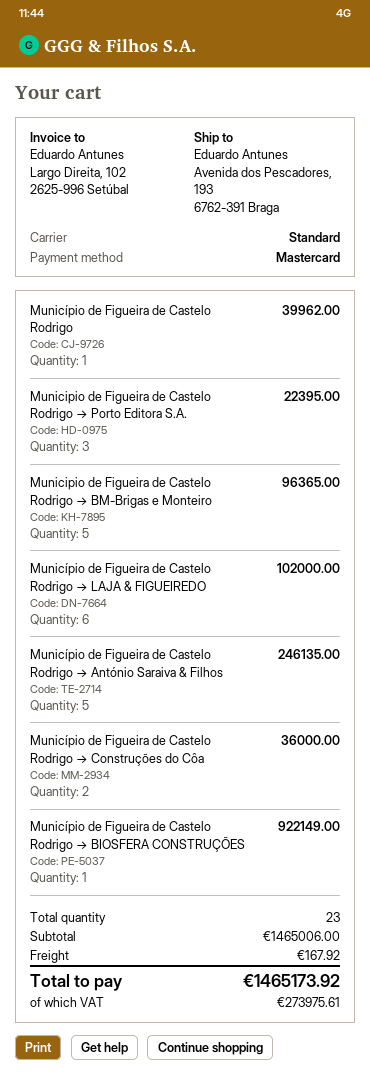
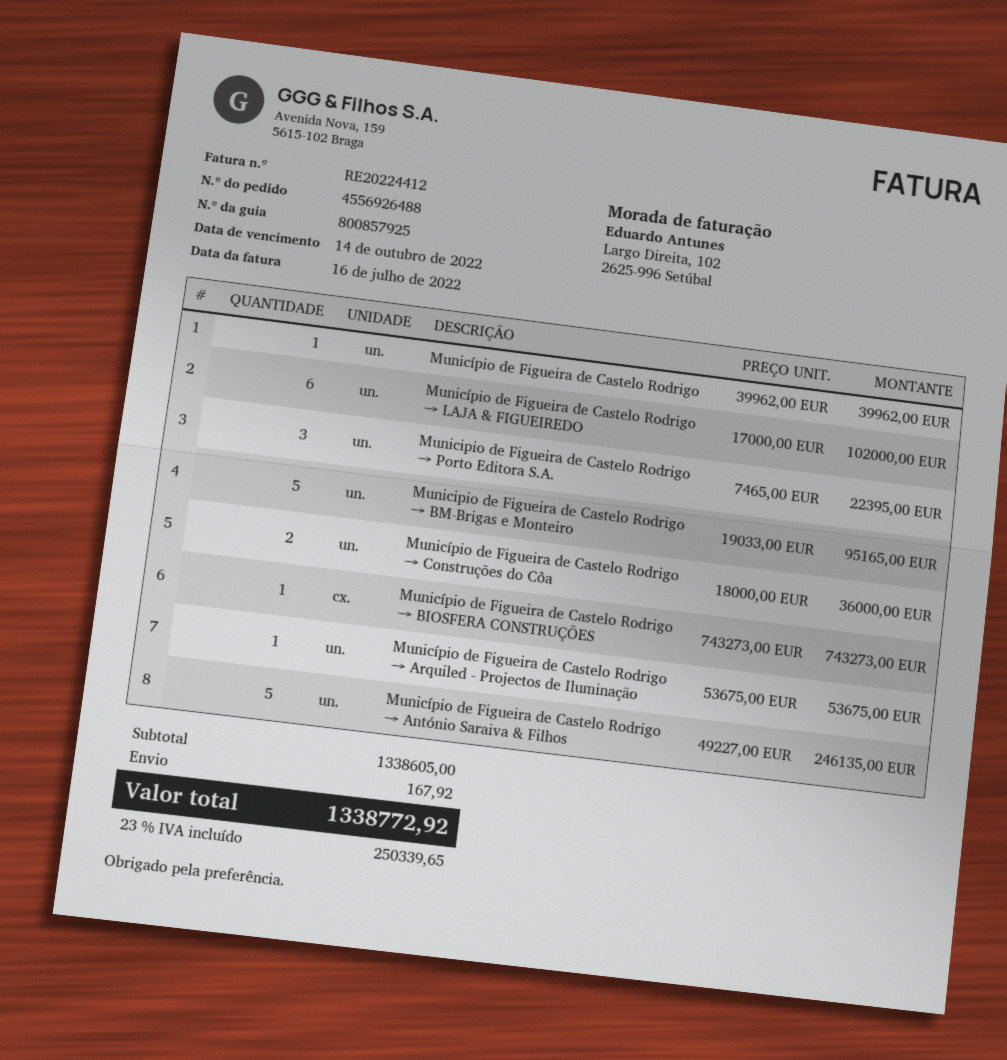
Municipio de Figueira de Castelo Rodrigo → BM-Brigas e Monteiro: 5 for 96365.00 -> 5 for 95165.00
Município de Figueira de Castelo Rodrigo → BIOSFERA CONSTRUÇÕES: 1 for 922149.00 -> 1 for 743273.00
Município de Figueira de Castelo Rodrigo → Arquiled - Projectos de Iluminação: none -> 1 for 53675.00
subtotal: 1465006.00 -> 1338605.00
tax: 273975.61 -> 250339.65
total: 1465173.92 -> 1338772.92

